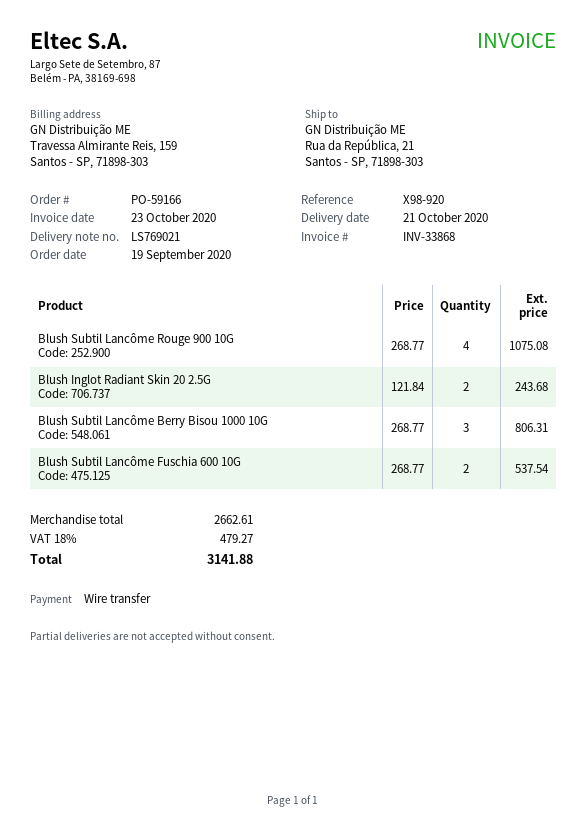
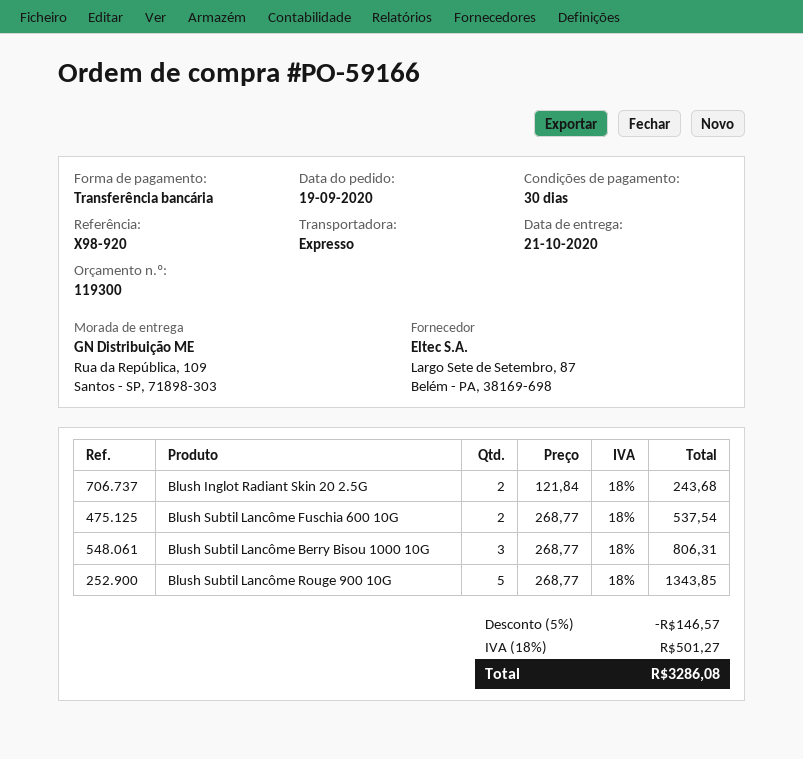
ship to: Rua da República, 21, Santos - SP, 71898-303 -> Rua da República, 109, Santos - SP, 71898-303
Blush Subtil Lancôme Rouge 900 10G: 4 x 268.77 = 1075.08 -> 5 x 268.77 = 1343.85
discount: none -> 5% = 146.57
tax: 18% = 479.27 -> 18% = 501.27
total: 3141.88 -> 3286.08

